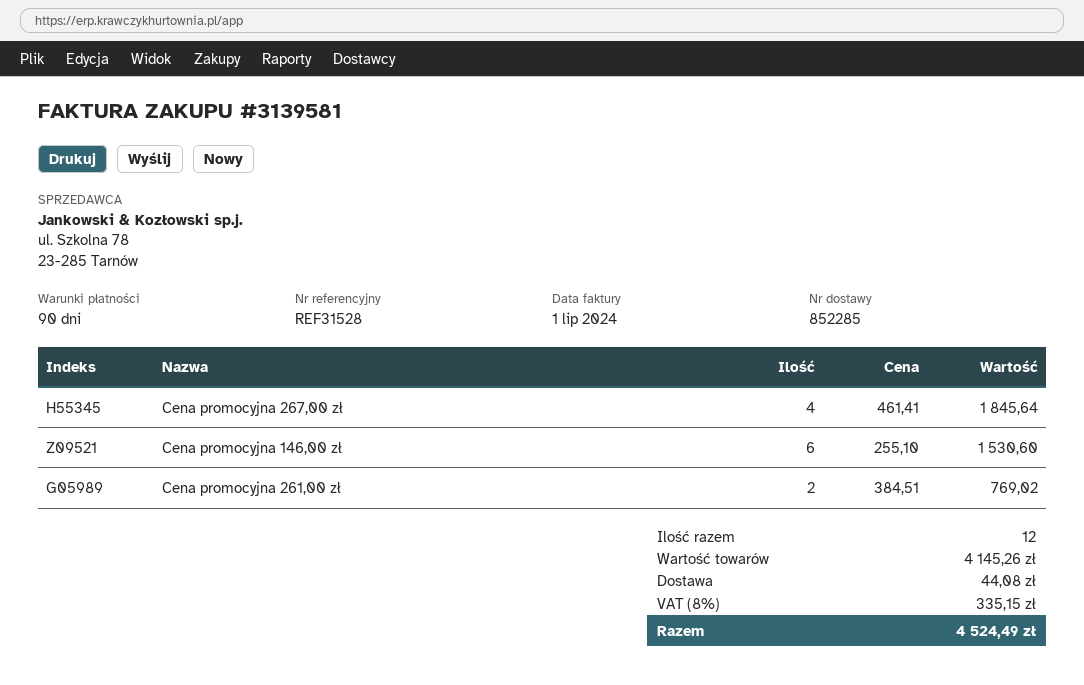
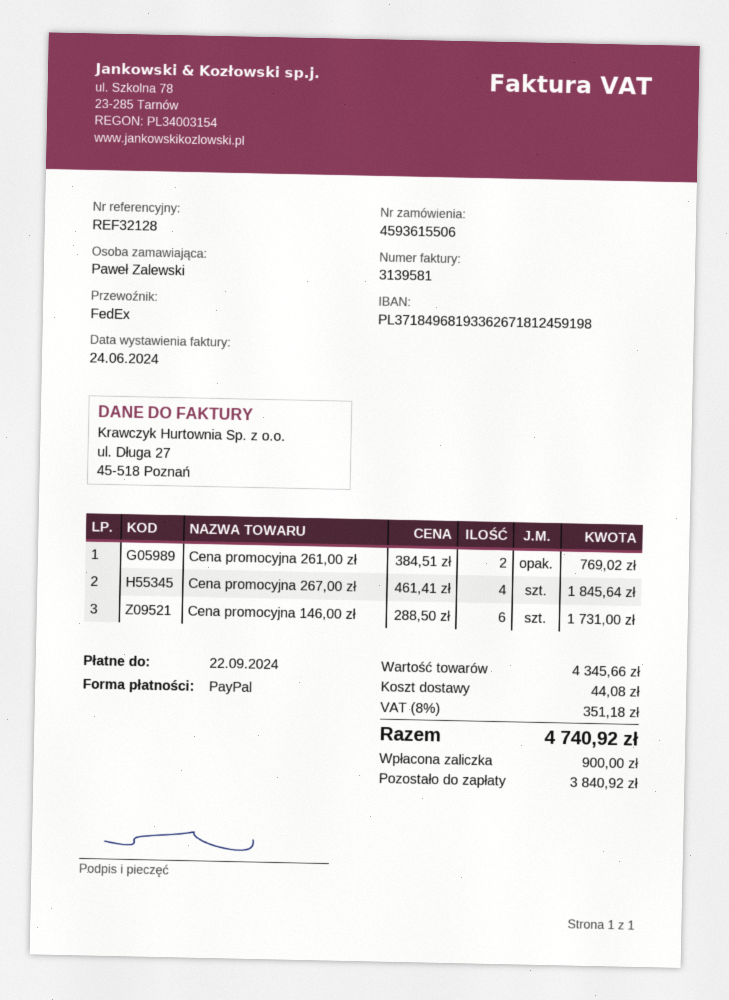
invoice date: 2024-07-01 -> 2024-06-24
reference: REF31528 -> REF32128
Cena promocyjna 146,00 zł: 6 x 255.10 = 1530.60 -> 6 x 288.50 = 1731.00
subtotal: 4145.26 -> 4345.66
tax: 8% = 335.15 -> 8% = 351.18
total: 4524.49 -> 4740.92

